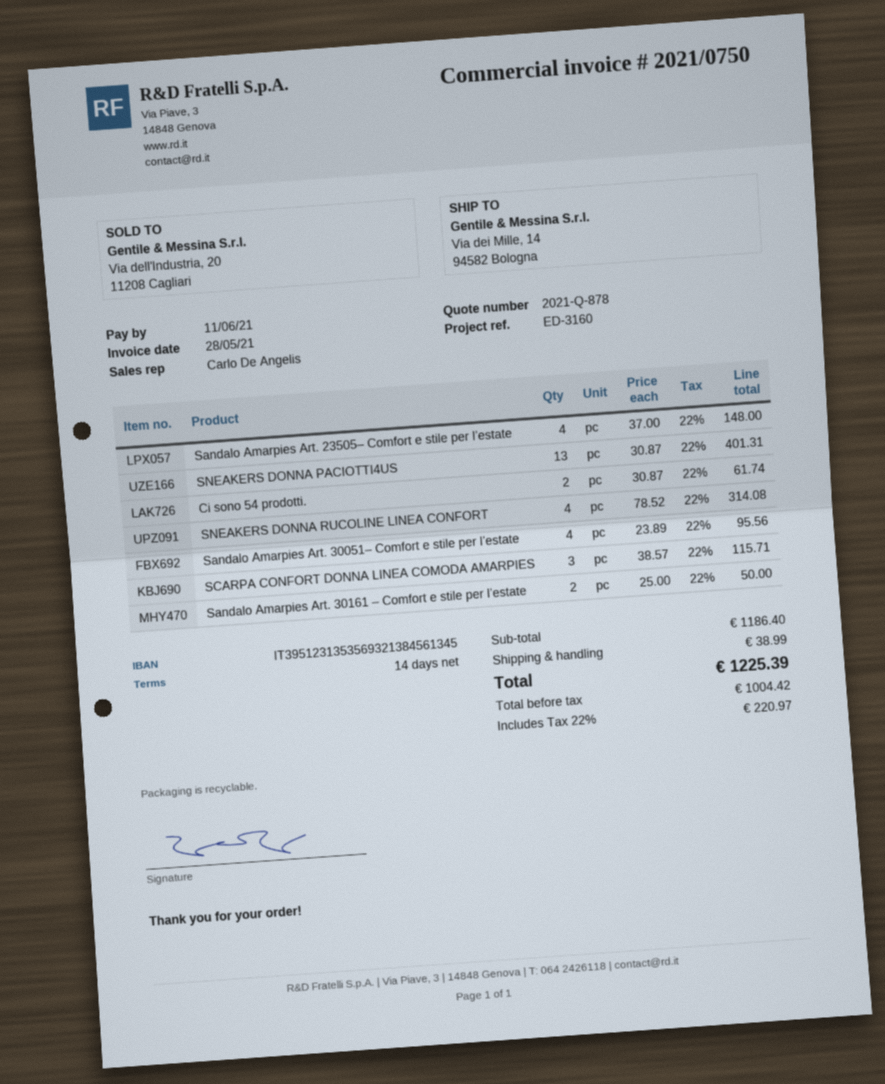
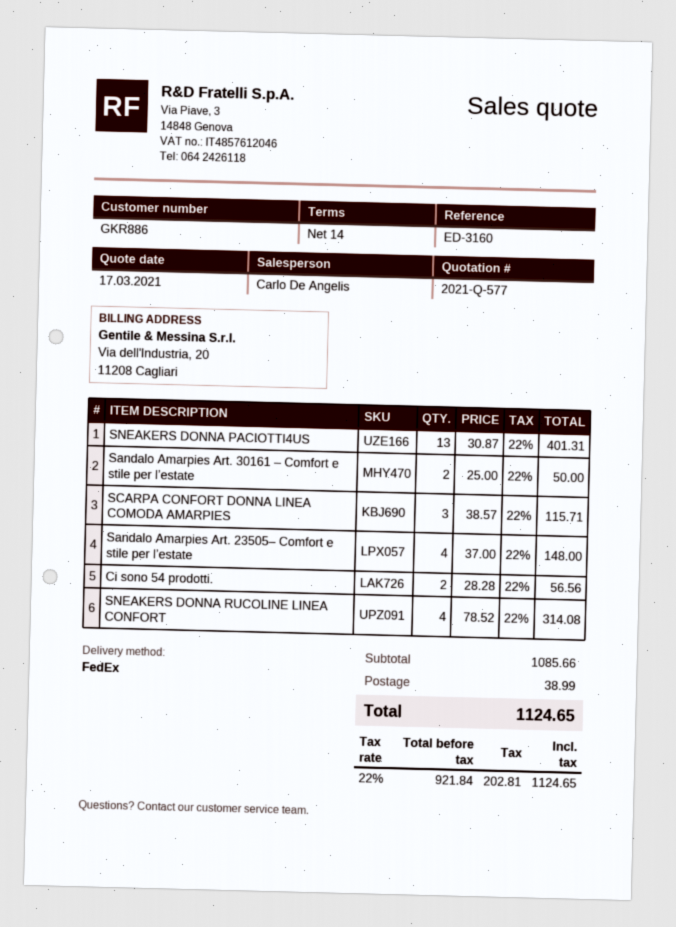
quote number: 2021-Q-878 -> 2021-Q-577
Ci sono 54 prodotti.: 2 x 30.87 = 61.74 -> 2 x 28.28 = 56.56
Sandalo Amarpies Art. 30051– Comfort e stile per l’estate: 4 x 23.89 = 95.56 -> none
subtotal: 1186.40 -> 1085.66
net: 1004.42 -> 921.84
tax: 22% = 220.97 -> 22% = 202.81
total: 1225.39 -> 1124.65

